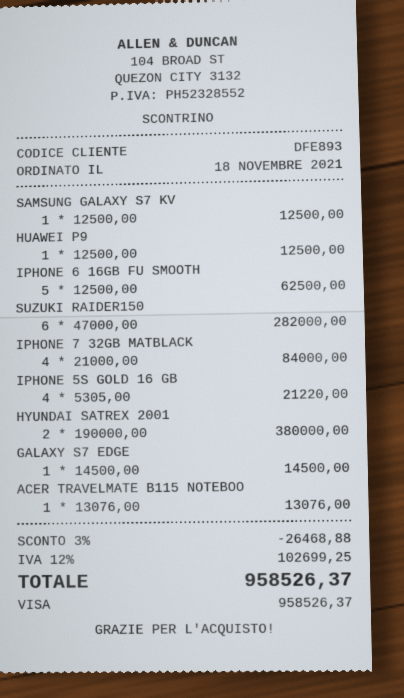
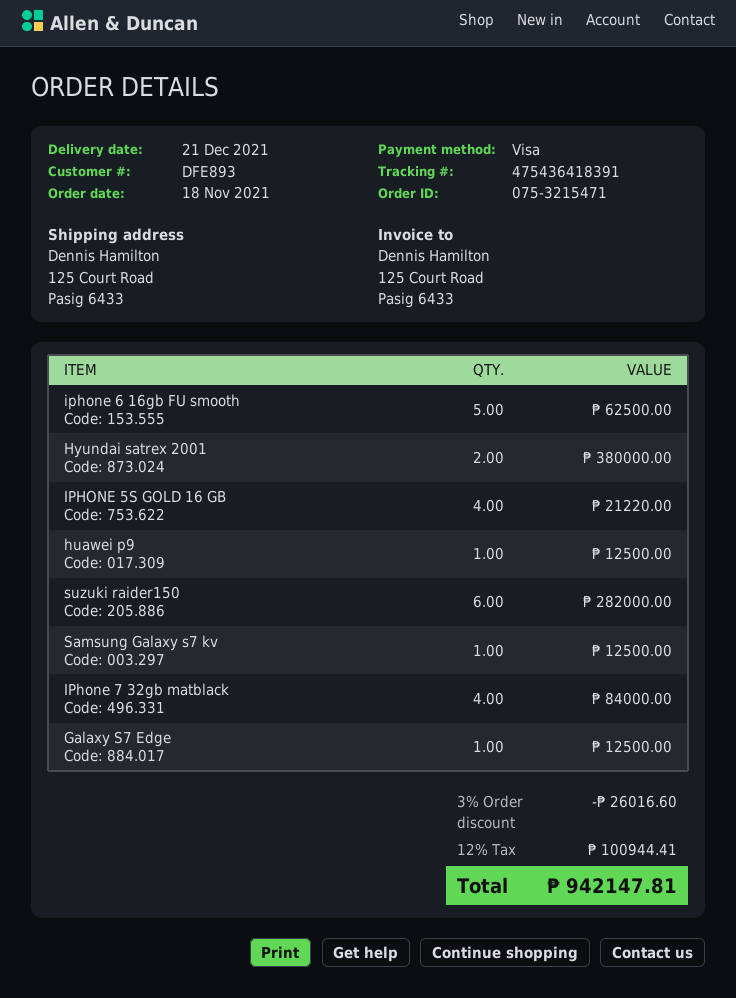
GALAXY S7 EDGE: 1 for 14500.00 -> 1 for 12500.00
ACER TRAVELMATE B115 NOTEBOO: 1 for 13076.00 -> none
discount: 3% = 26468.88 -> 3% = 26016.60
tax: 12% = 102699.25 -> 12% = 100944.41
total: 958526.37 -> 942147.81

